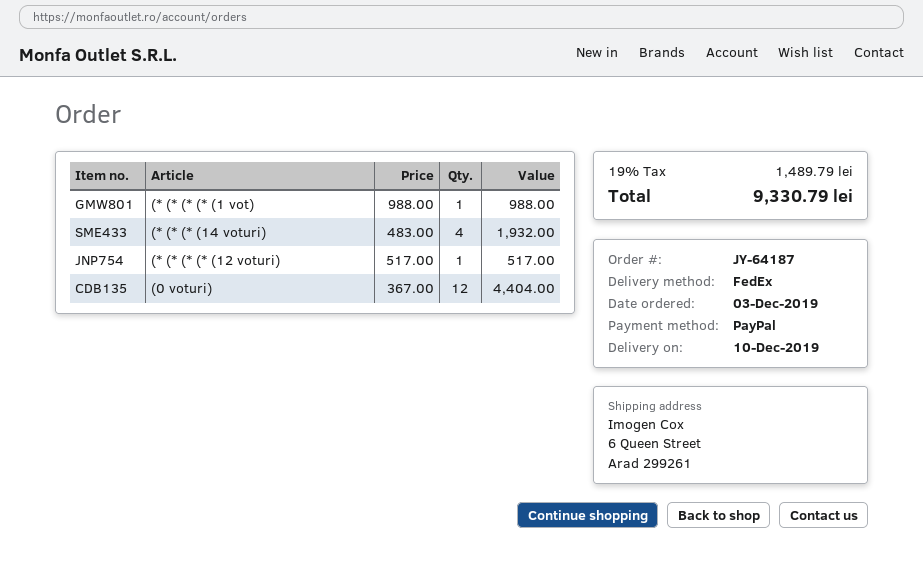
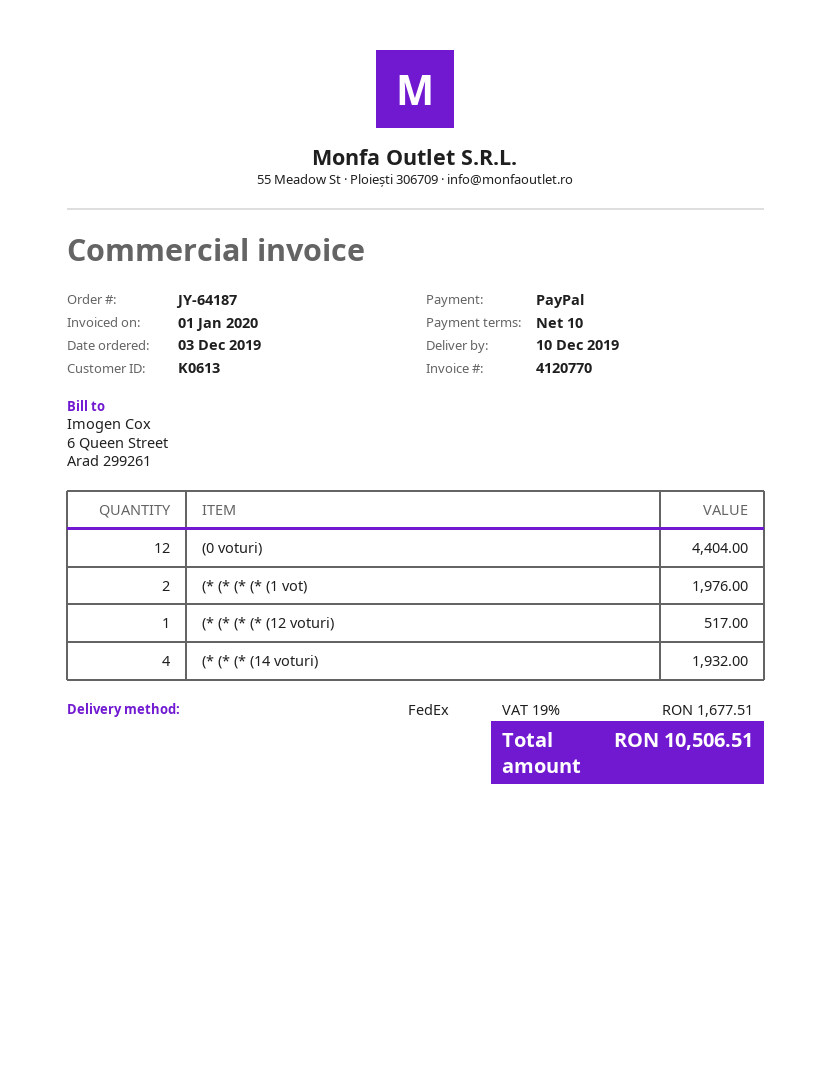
(* (* (* (* (1 vot): 1 for 988.00 -> 2 for 1976.00
tax: 19% = 1489.79 -> 19% = 1677.51
total: 9330.79 -> 10506.51

